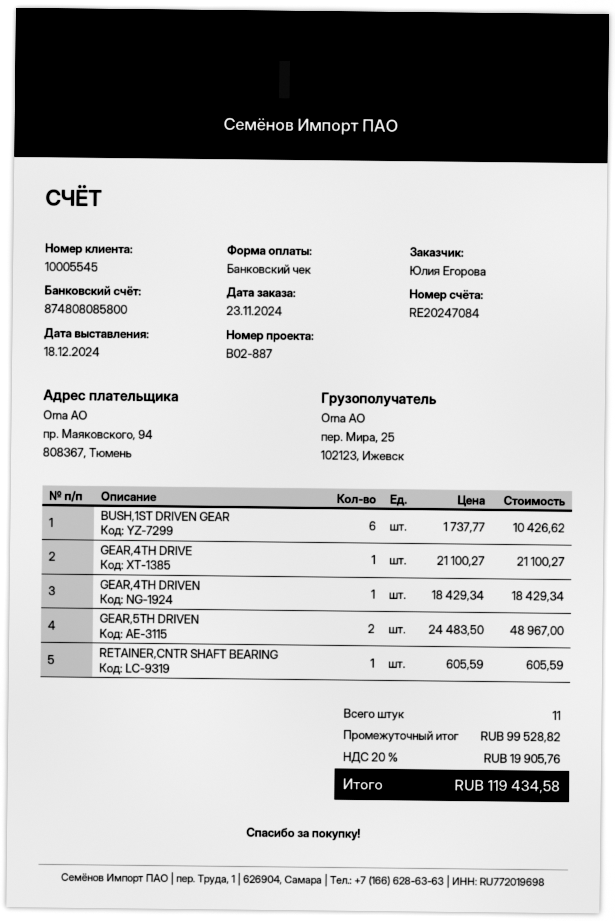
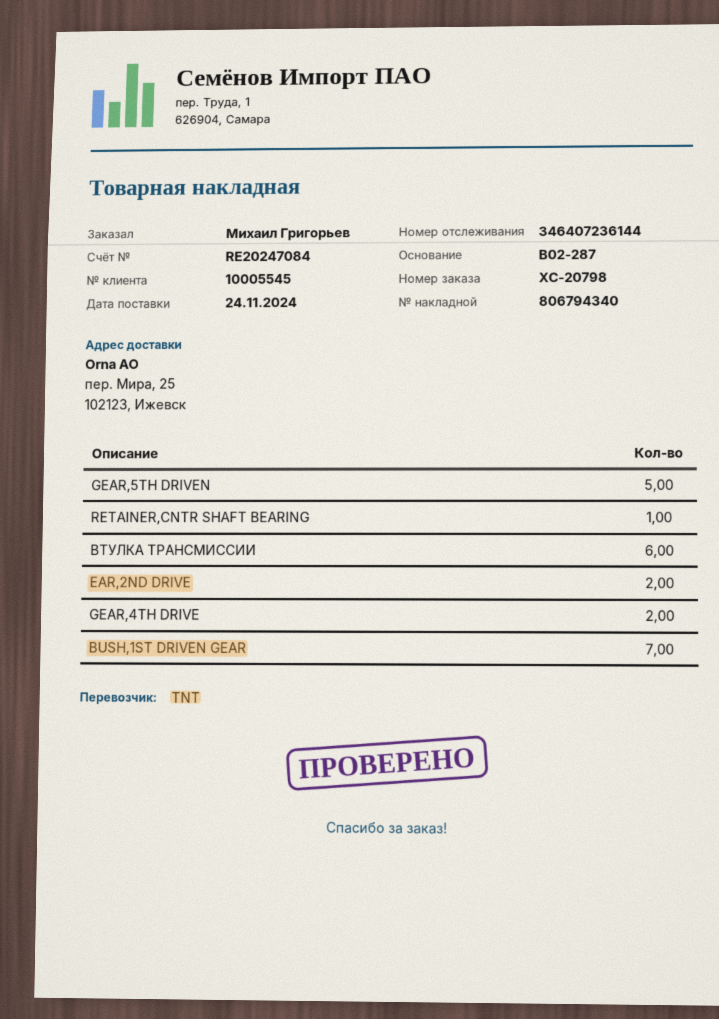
reference: B02-887 -> B02-287
ordered by: Юлия Егорова -> Михаил Григорьев
BUSH,1ST DRIVEN GEAR: 6 -> 7
GEAR,4TH DRIVE: 1 -> 2
GEAR,4TH DRIVEN: 1 -> none
GEAR,5TH DRIVEN: 2 -> 5
ВТУЛКА ТРАНСМИССИИ: none -> 6
EAR,2ND DRIVE: none -> 2

